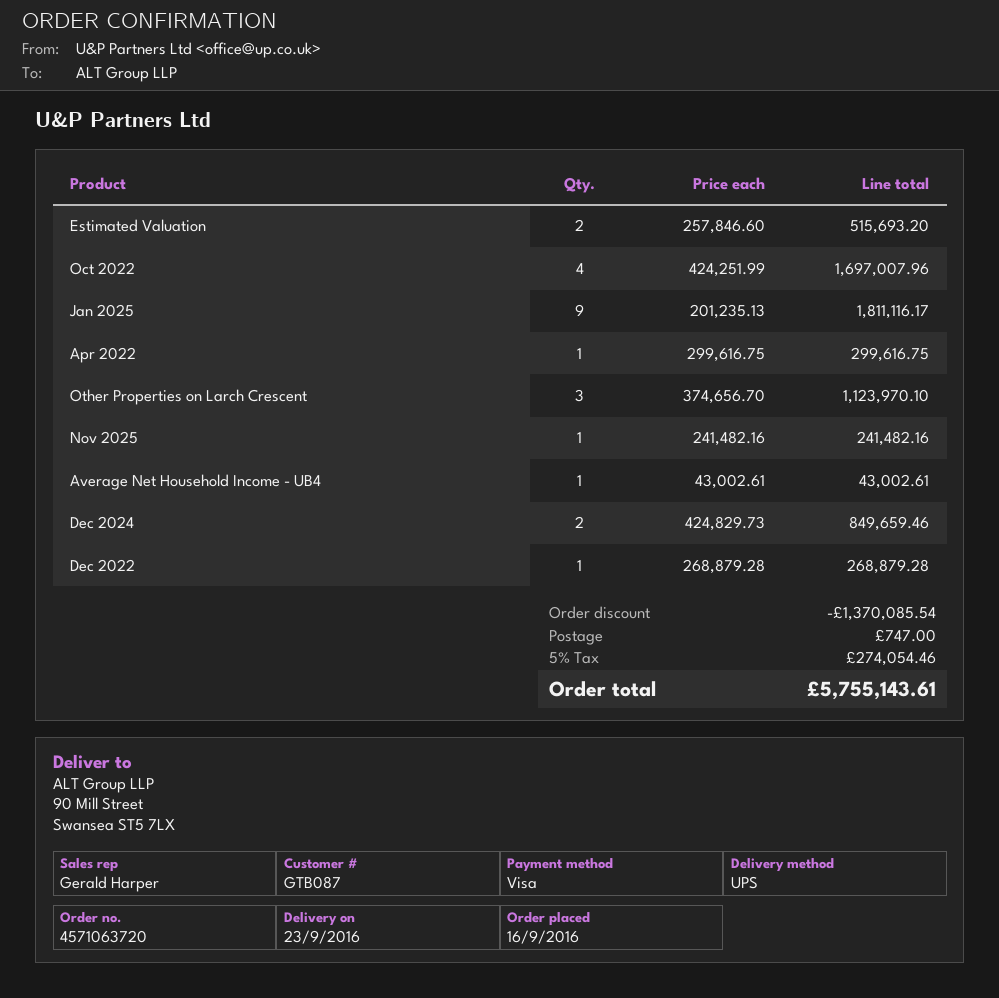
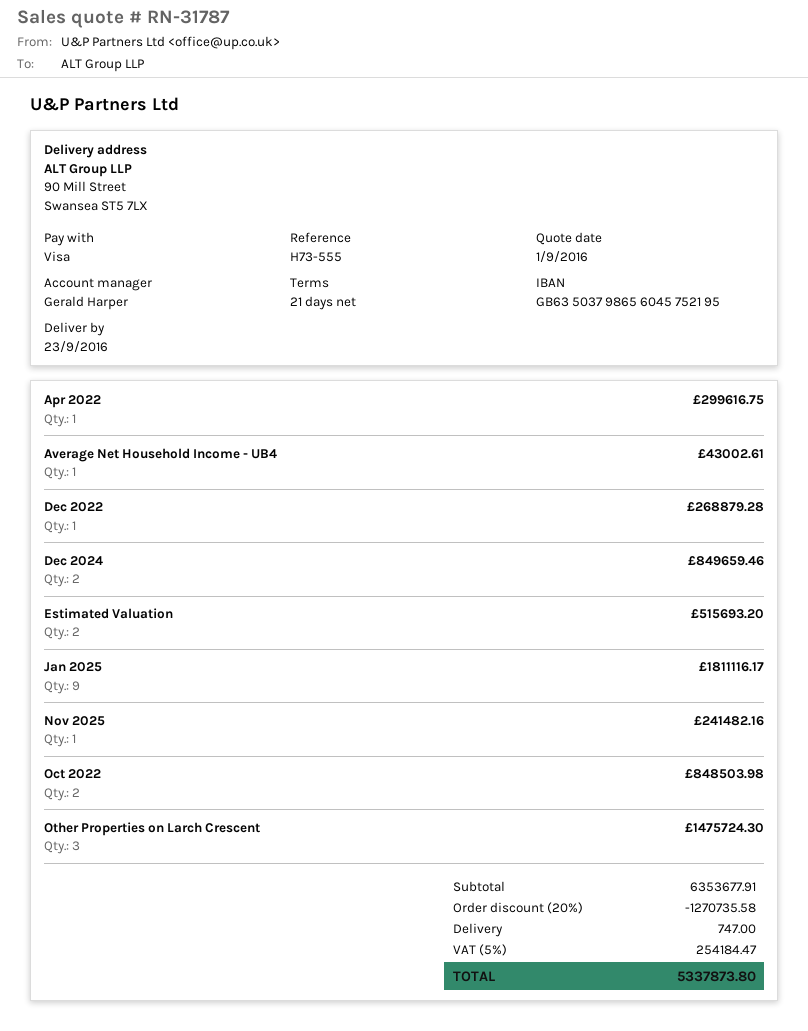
Oct 2022: 4 for 1697007.96 -> 2 for 848503.98
Other Properties on Larch Crescent: 3 for 1123970.10 -> 3 for 1475724.30
discount: 1370085.54 -> 1270735.58
tax: 5% = 274054.46 -> 5% = 254184.47
total: 5755143.61 -> 5337873.80

